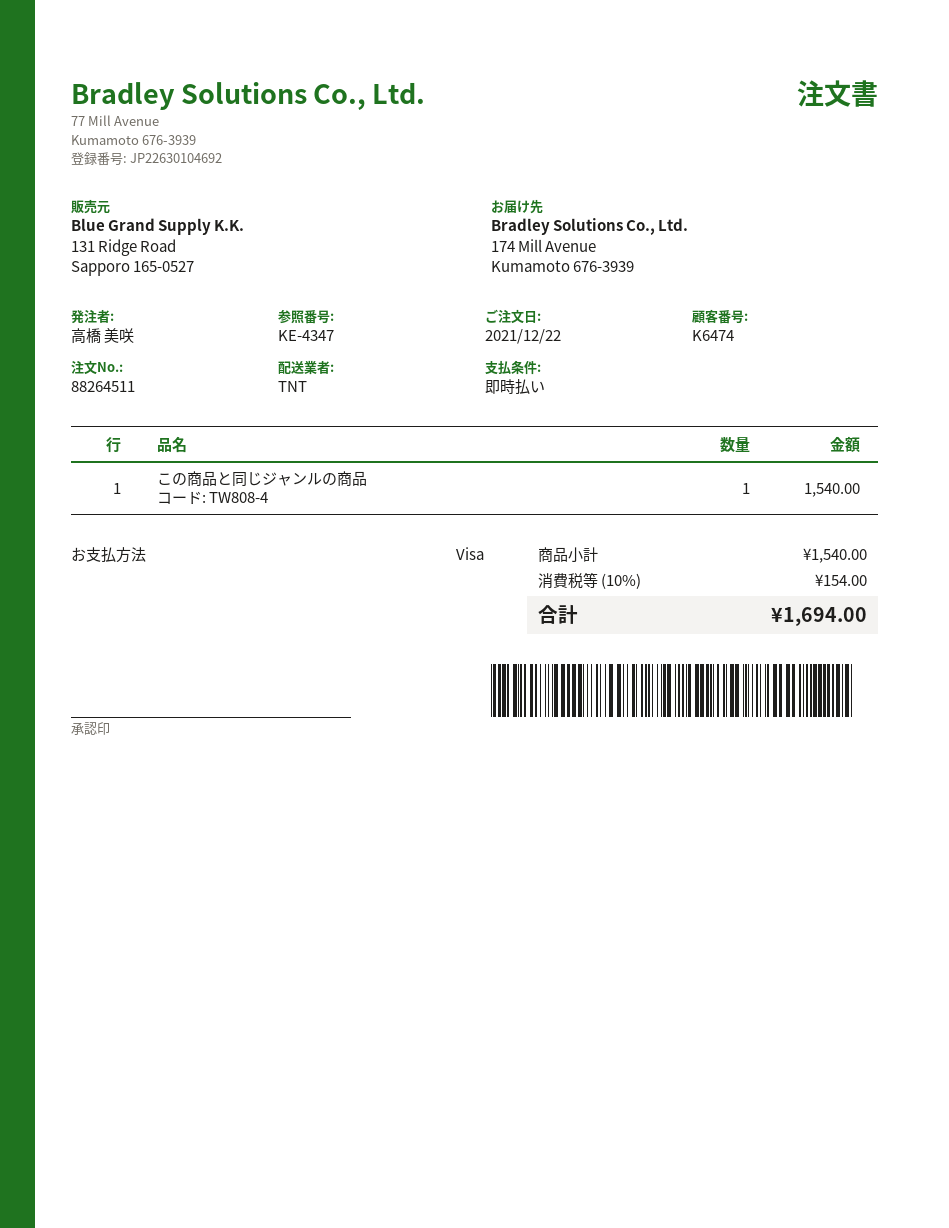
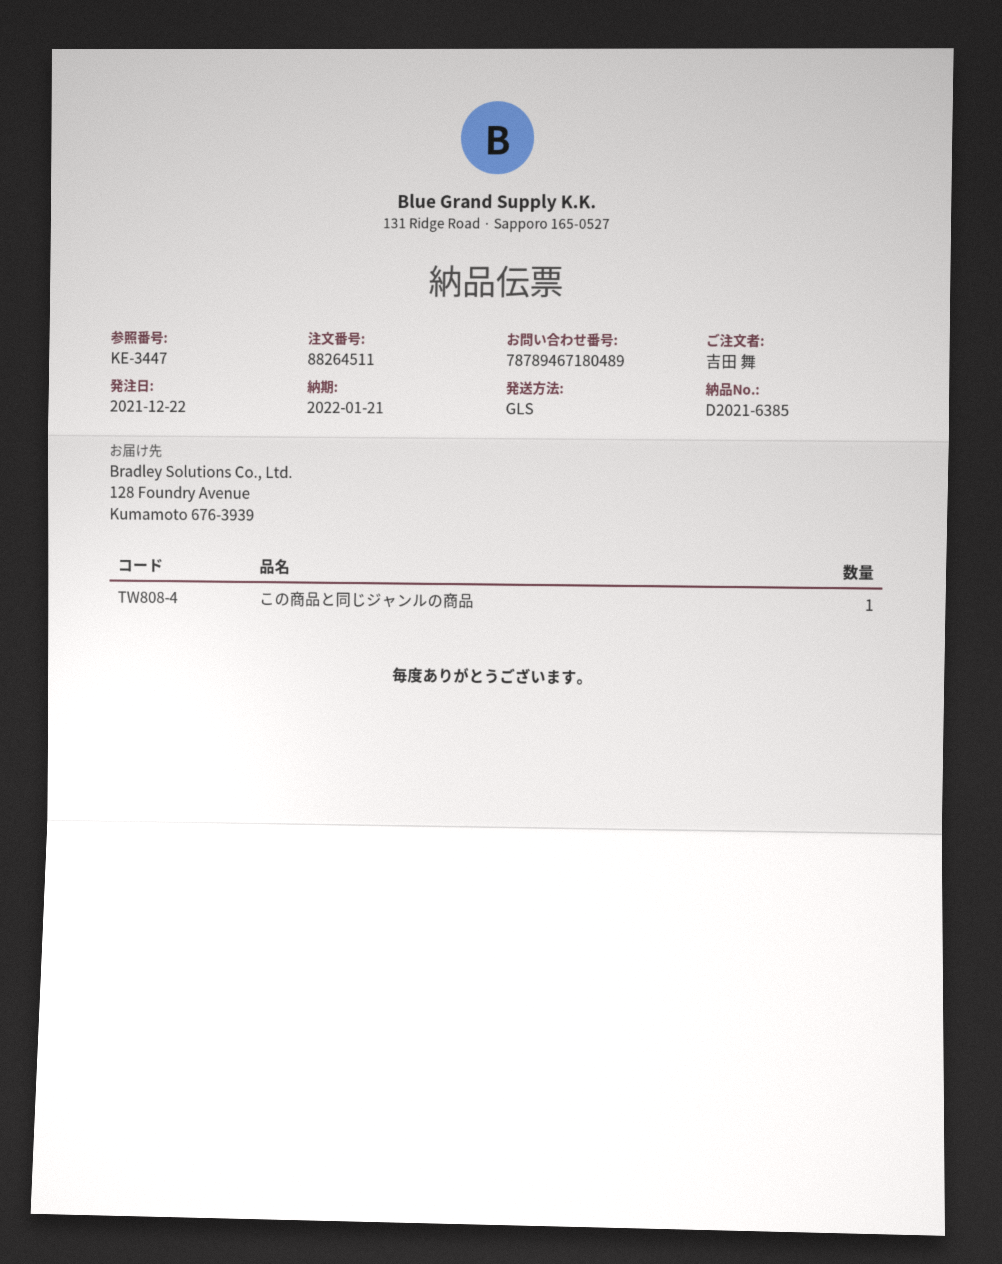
reference: KE-4347 -> KE-3447
ordered by: 高橋 美咲 -> 吉田 舞
shipping method: TNT -> GLS
ship to: 174 Mill Avenue, Kumamoto 676-3939 -> 128 Foundry Avenue, Kumamoto 676-3939

